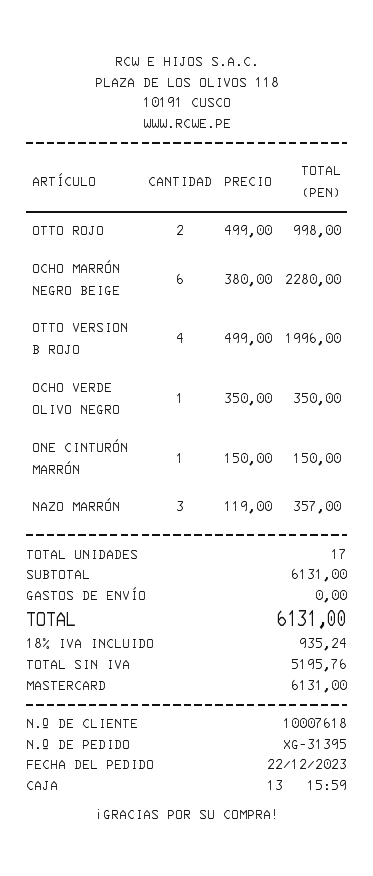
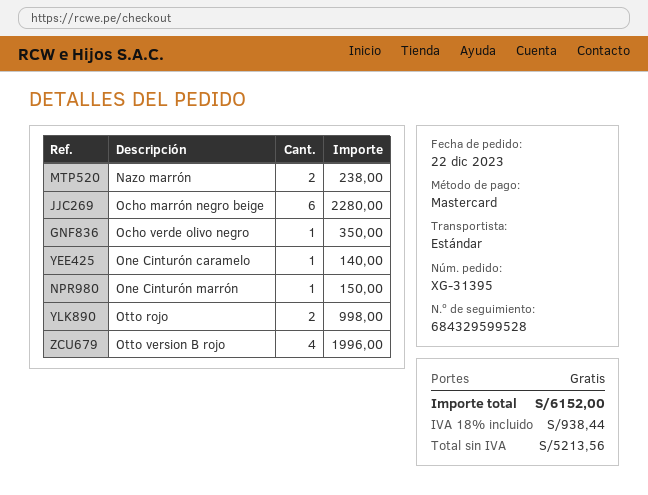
NAZO MARRÓN: 3 for 357.00 -> 2 for 238.00
One Cinturón caramelo: none -> 1 for 140.00
net: 5195.76 -> 5213.56
tax: 18% = 935.24 -> 18% = 938.44
total: 6131.00 -> 6152.00

